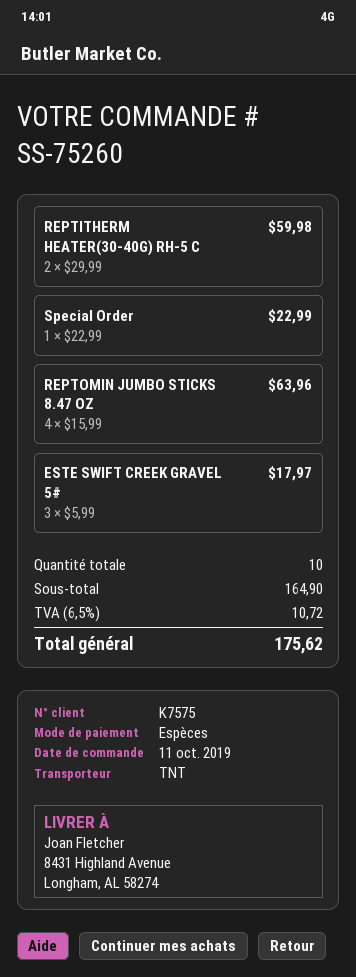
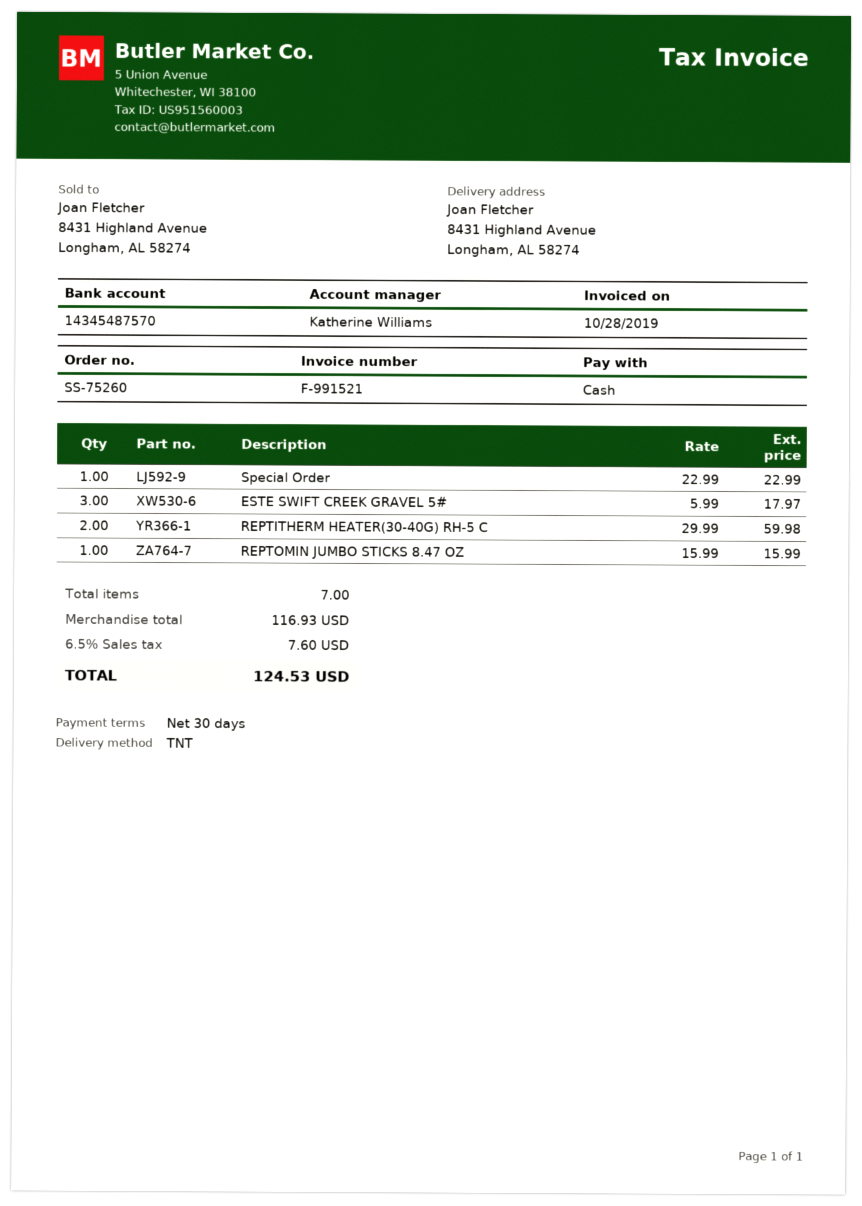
REPTOMIN JUMBO STICKS 8.47 OZ: 4 x 15.99 = 63.96 -> 1 x 15.99 = 15.99
total quantity: 10 -> 7
subtotal: 164.90 -> 116.93
tax: 6.5% = 10.72 -> 6.5% = 7.60
total: 175.62 -> 124.53

